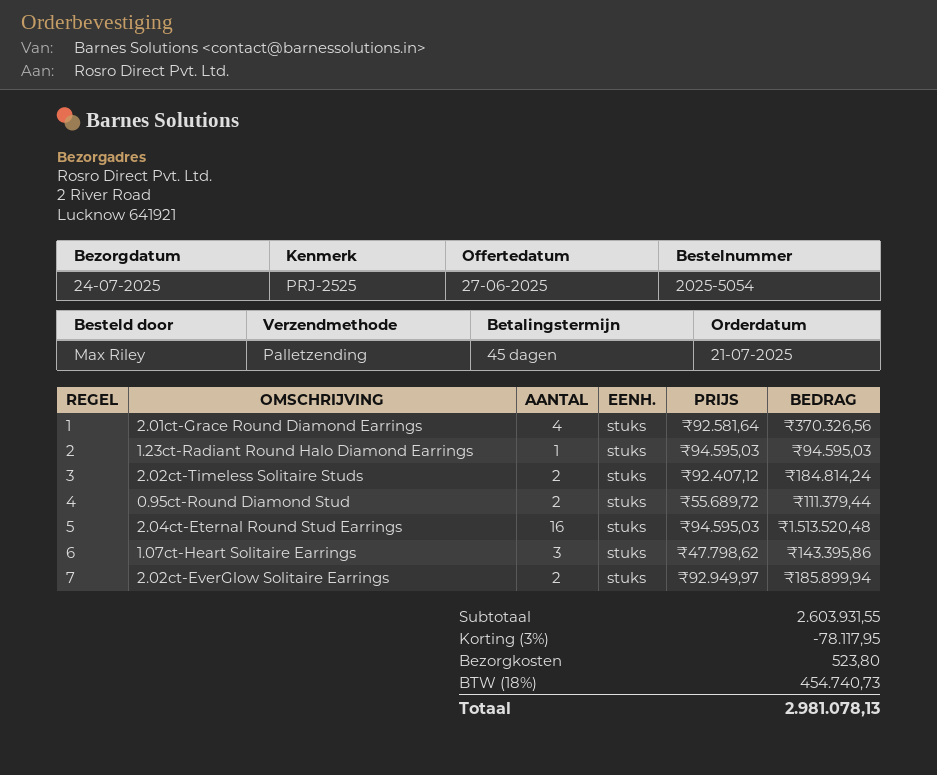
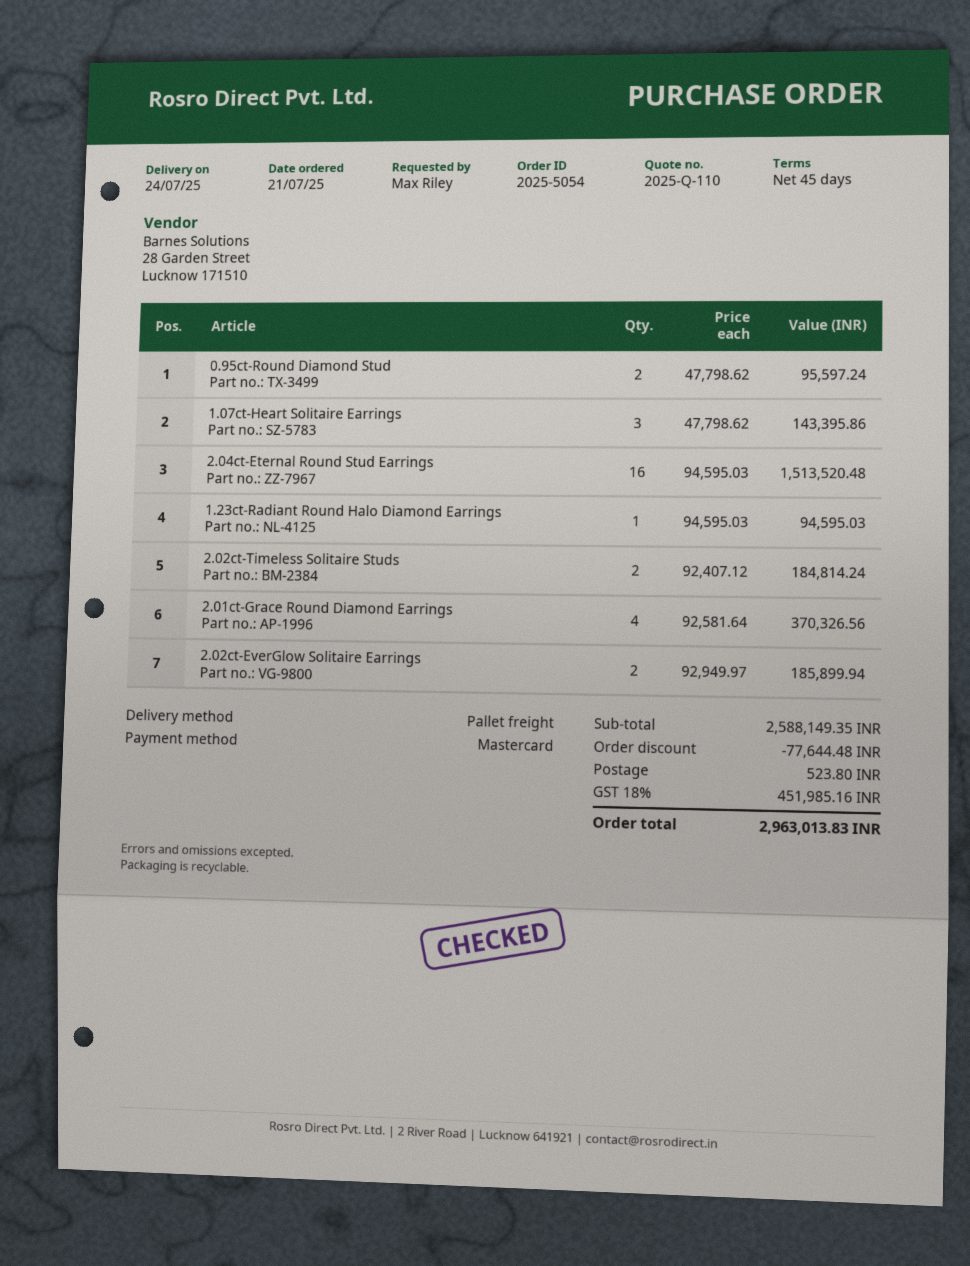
0.95ct-Round Diamond Stud: 2 x 55689.72 = 111379.44 -> 2 x 47798.62 = 95597.24
subtotal: 2603931.55 -> 2588149.35
discount: 78117.95 -> 77644.48
tax: 18% = 454740.73 -> 18% = 451985.16
total: 2981078.13 -> 2963013.83

